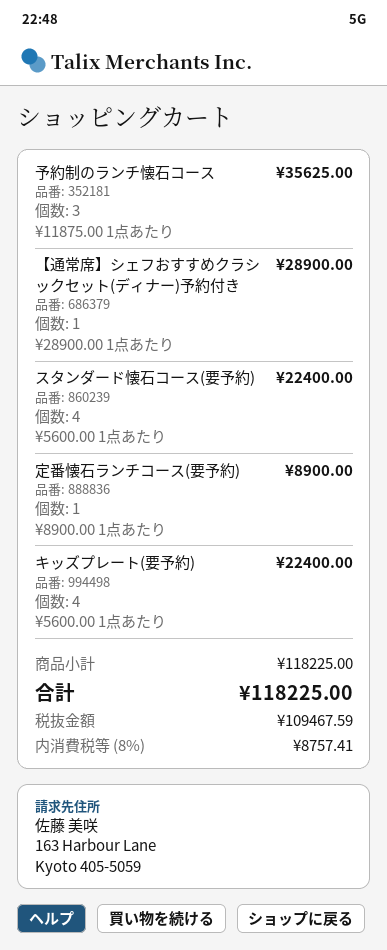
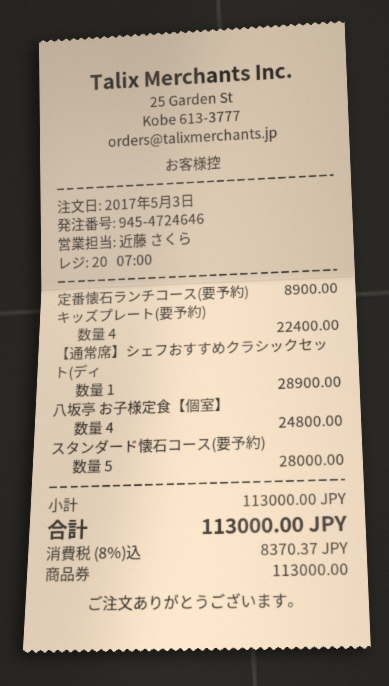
予約制のランチ懐石コース: 3 for 35625.00 -> none
スタンダード懐石コース(要予約): 4 for 22400.00 -> 5 for 28000.00
八坂亭 お子様定食【個室】: none -> 4 for 24800.00
subtotal: 118225.00 -> 113000.00
tax: 8% = 8757.41 -> 8% = 8370.37
total: 118225.00 -> 113000.00

